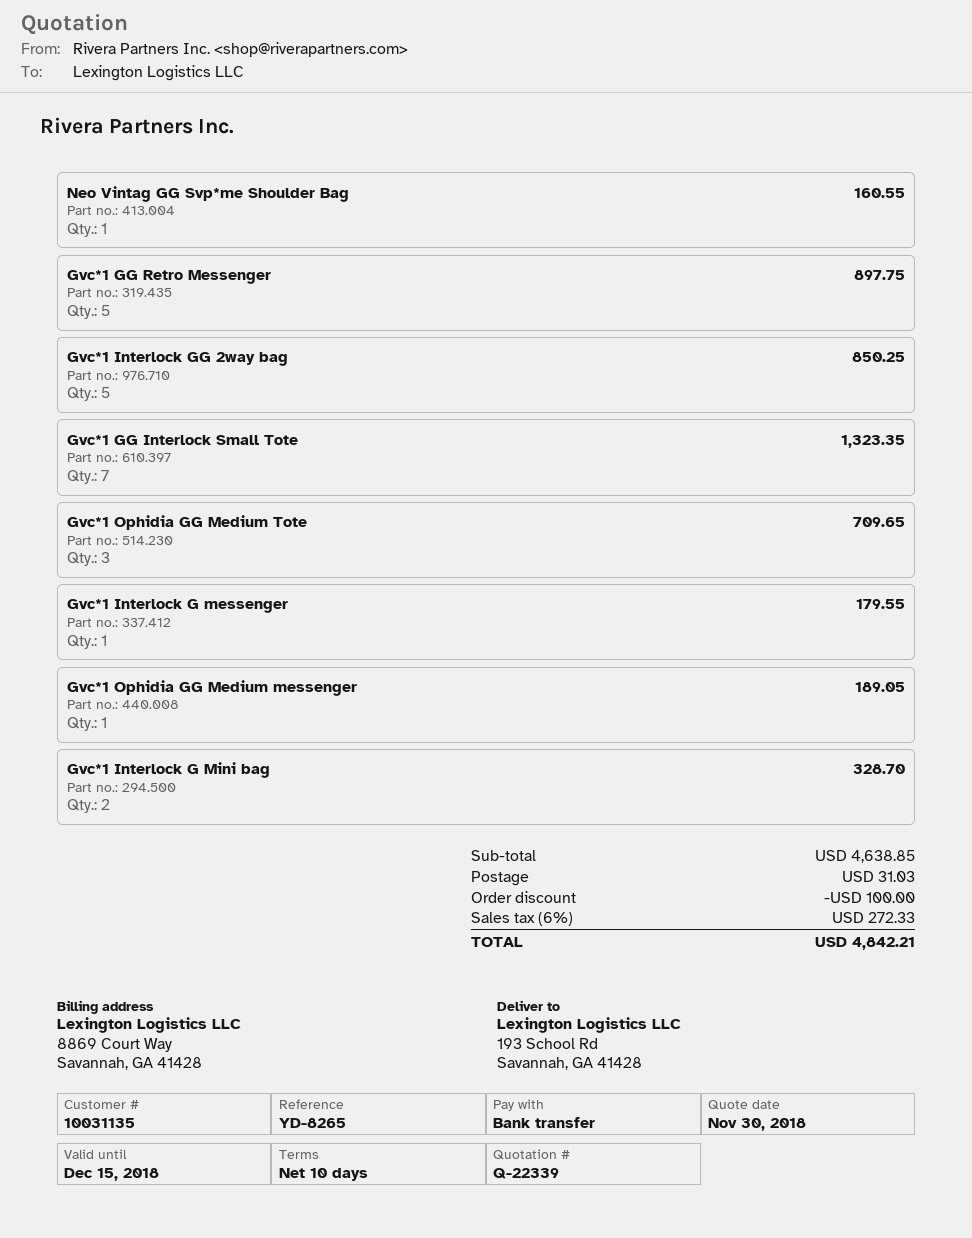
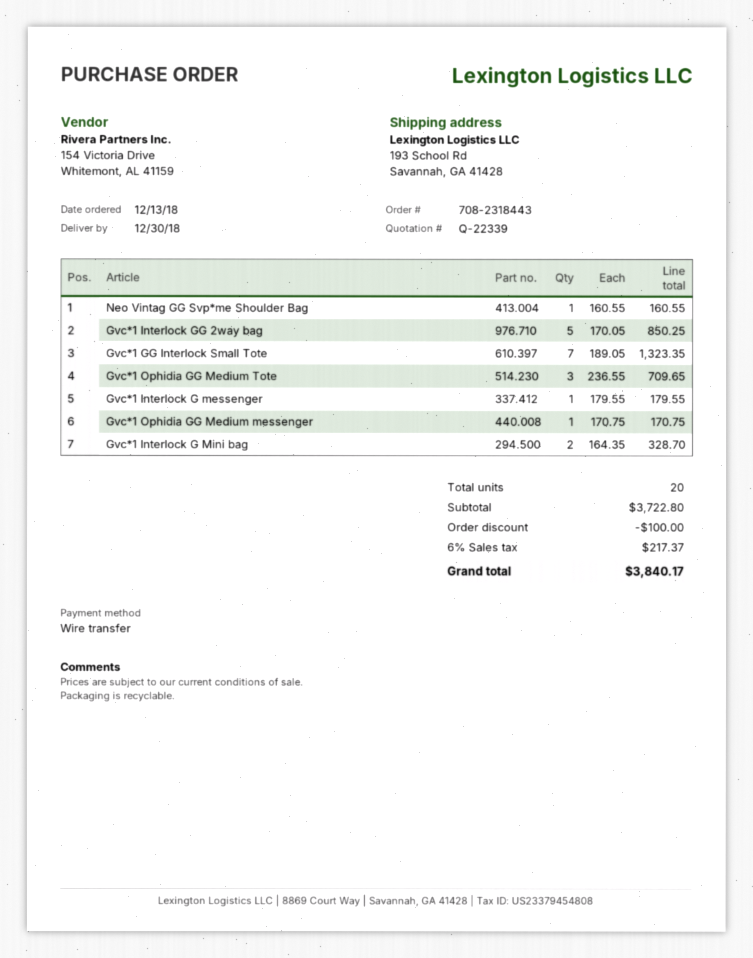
Gvc*1 GG Retro Messenger: 5 for 897.75 -> none
Gvc*1 Ophidia GG Medium messenger: 1 for 189.05 -> 1 for 170.75
subtotal: 4638.85 -> 3722.80
shipping: 31.03 -> none
tax: 6% = 272.33 -> 6% = 217.37
total: 4842.21 -> 3840.17

